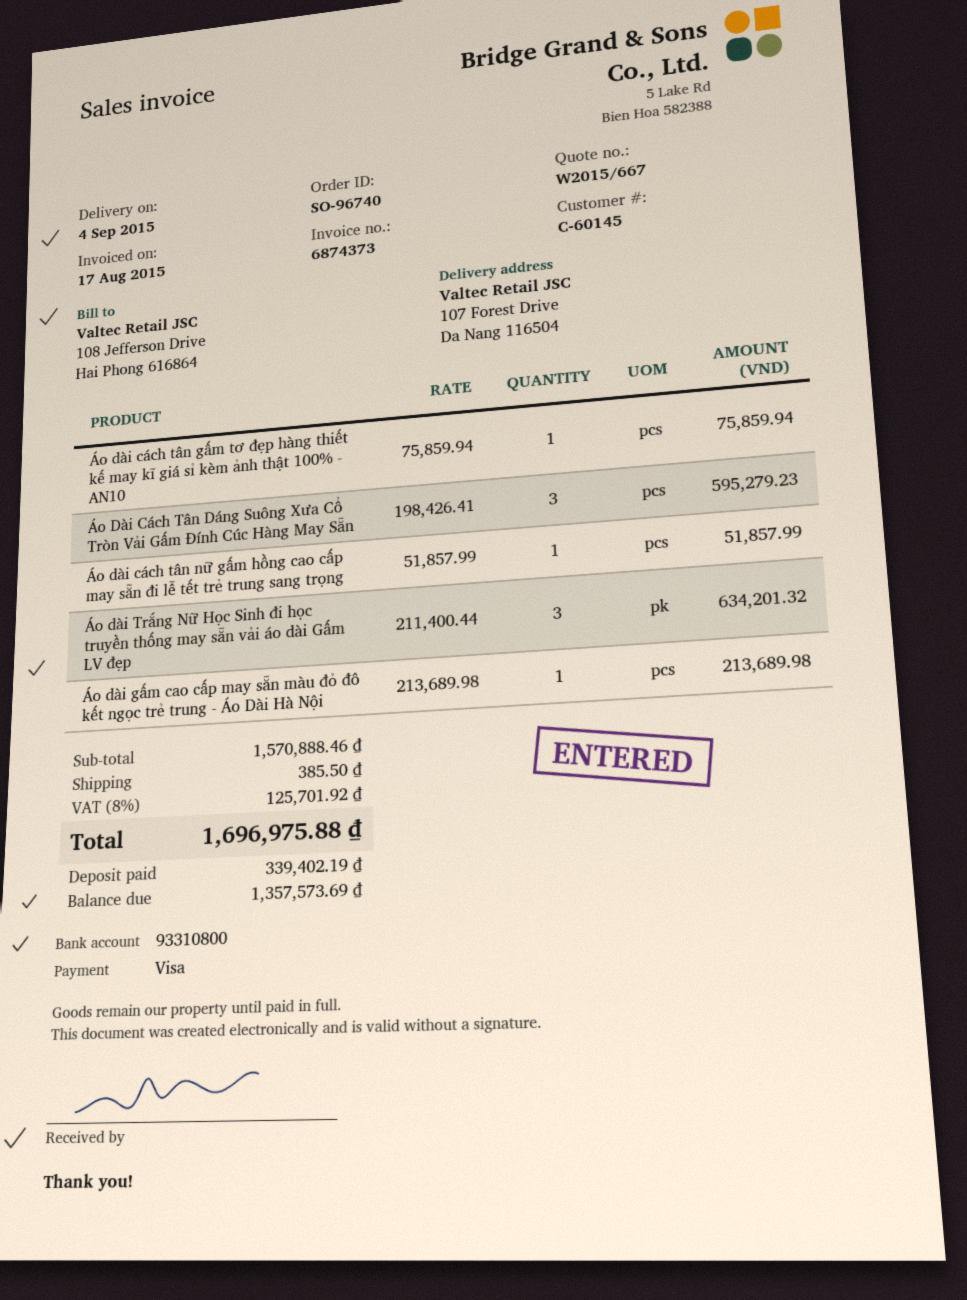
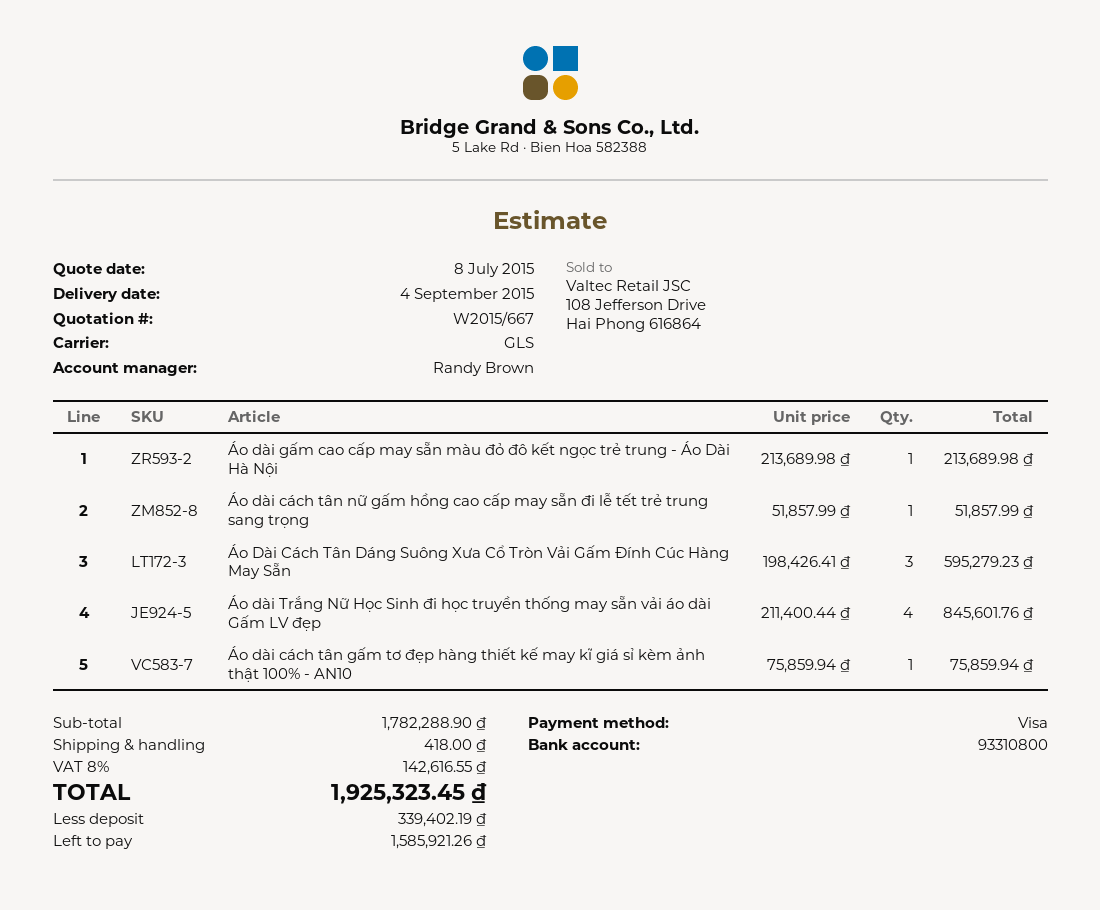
Áo dài Trắng Nữ Học Sinh đi học truyền thống may sẵn vải áo dài Gấm LV đẹp: 3 x 211400.44 = 634201.32 -> 4 x 211400.44 = 845601.76
subtotal: 1570888.46 -> 1782288.90
shipping: 385.50 -> 418.00
tax: 8% = 125701.92 -> 8% = 142616.55
total: 1696975.88 -> 1925323.45
balance: 1357573.69 -> 1585921.26

